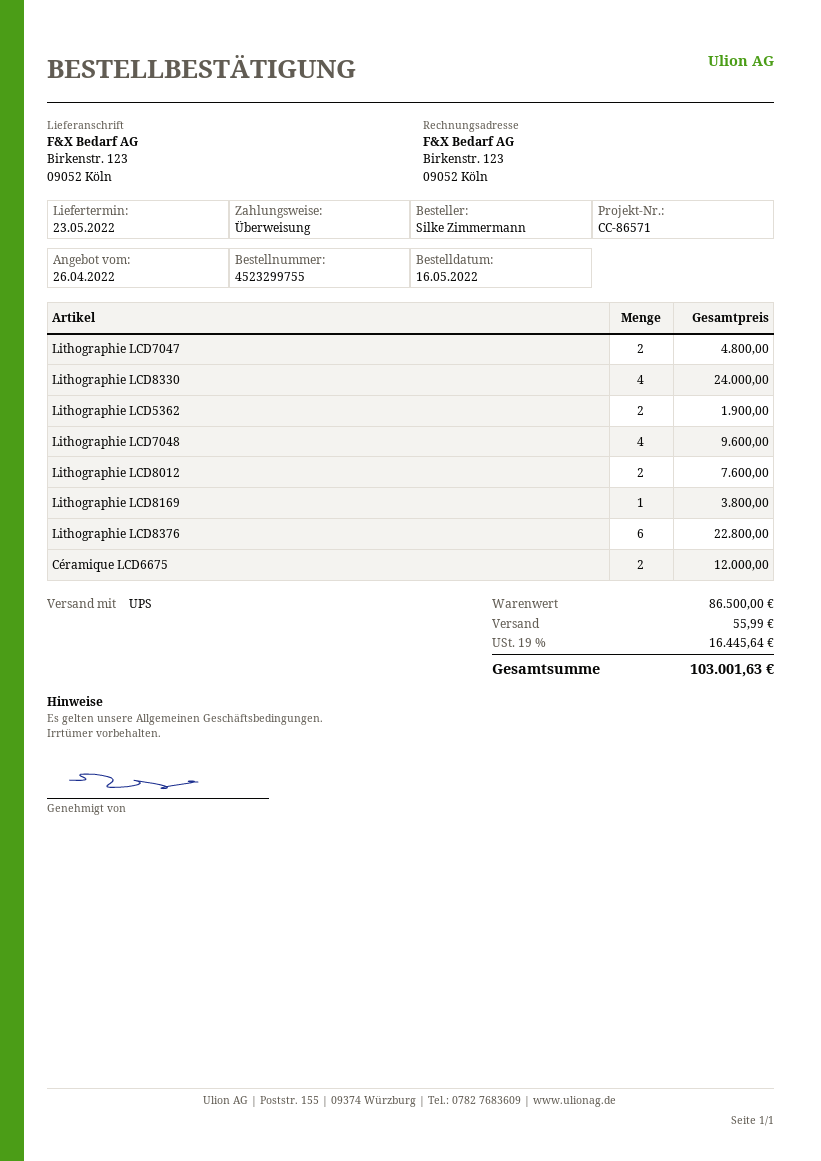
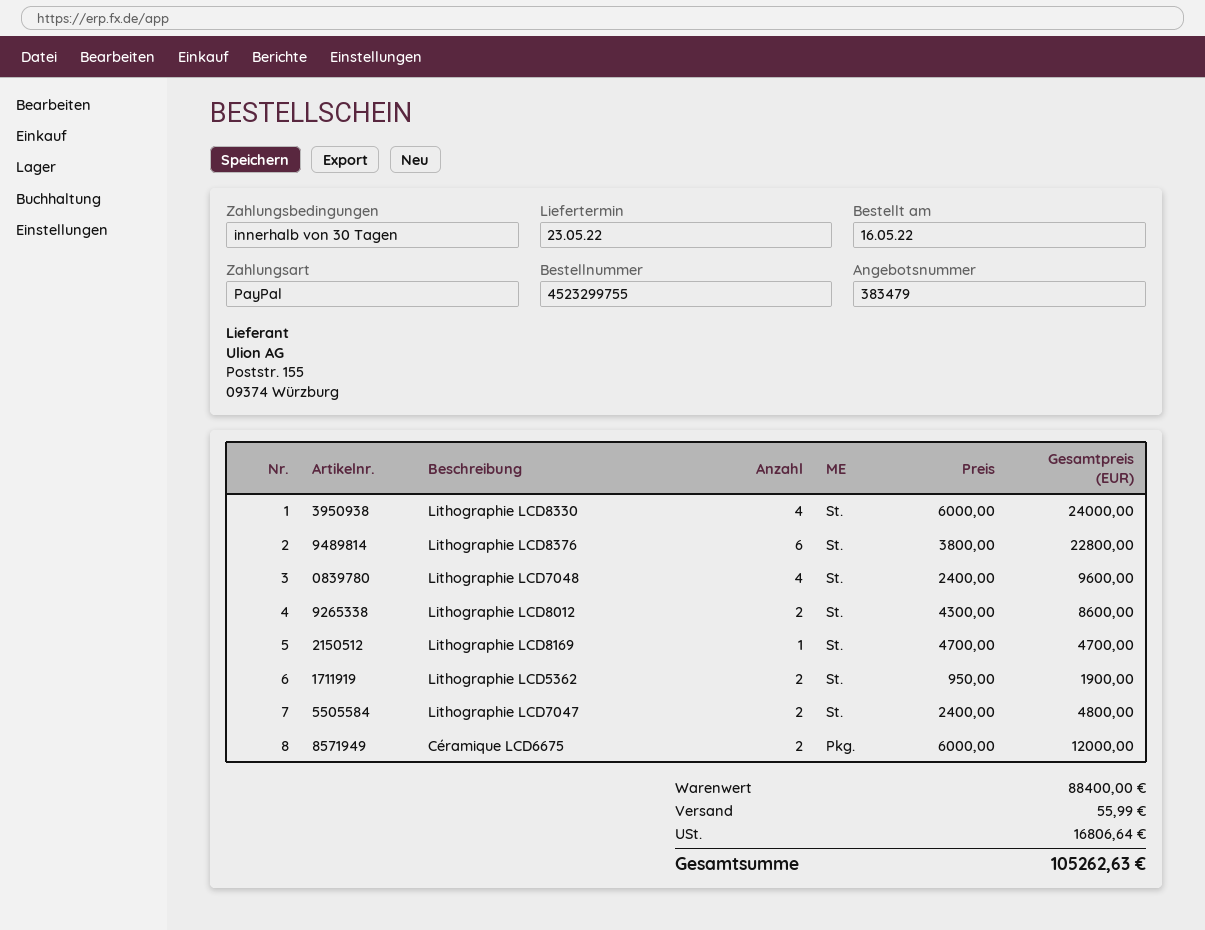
payment method: bank transfer -> PayPal
Lithographie LCD8012: 2 for 7600.00 -> 2 for 8600.00
Lithographie LCD8169: 1 for 3800.00 -> 1 for 4700.00
subtotal: 86500.00 -> 88400.00
tax: 16445.64 -> 16806.64
total: 103001.63 -> 105262.63

